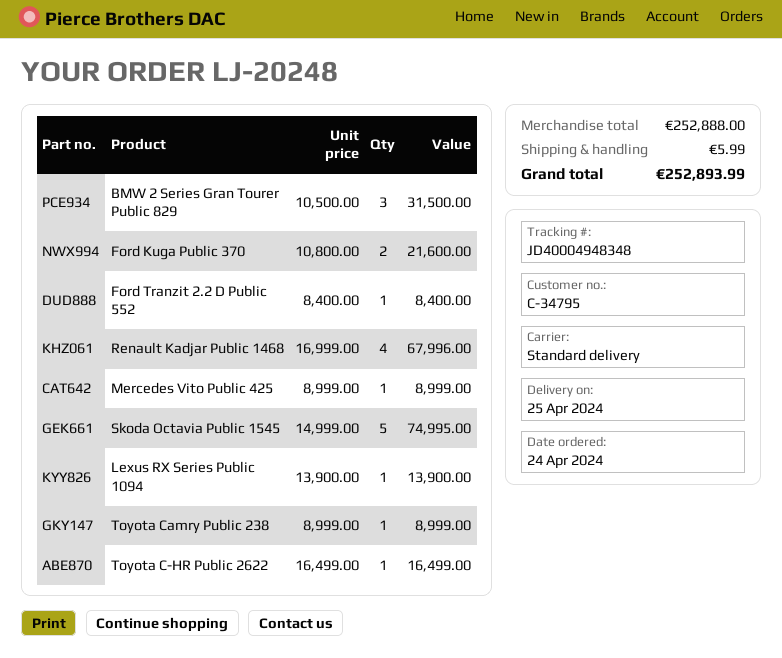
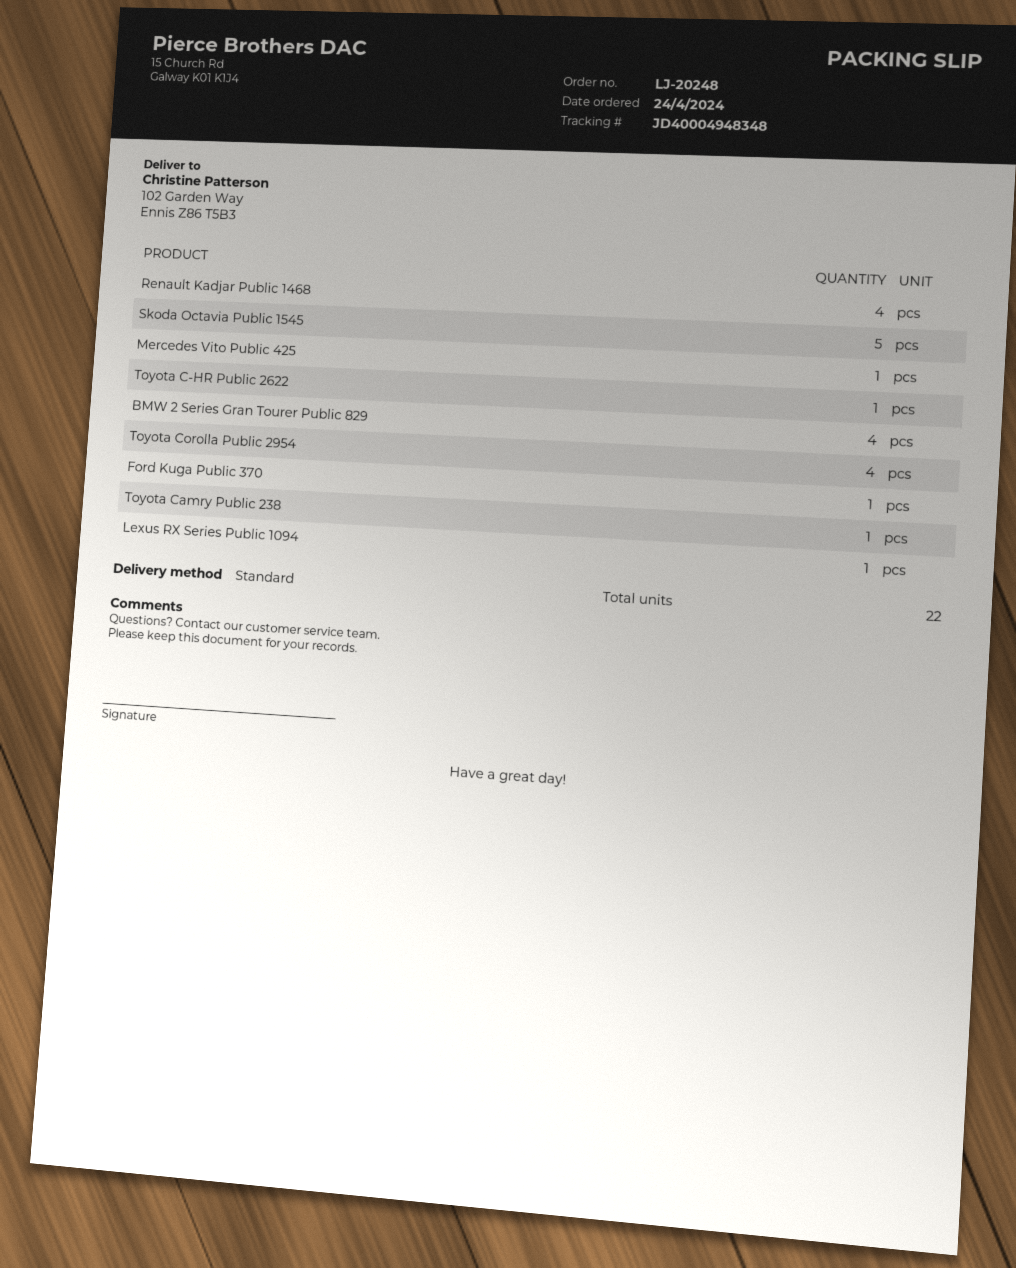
BMW 2 Series Gran Tourer Public 829: 3 -> 4
Ford Kuga Public 370: 2 -> 1
Ford Tranzit 2.2 D Public 552: 1 -> none
Toyota Corolla Public 2954: none -> 4

